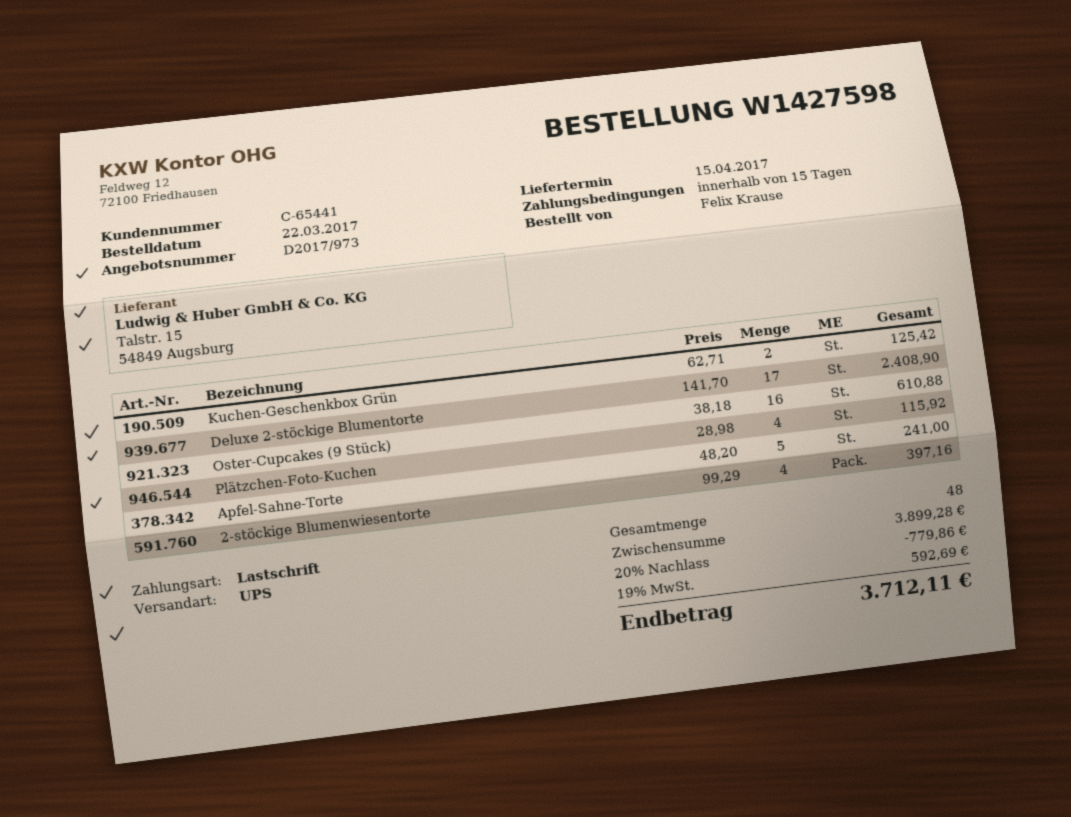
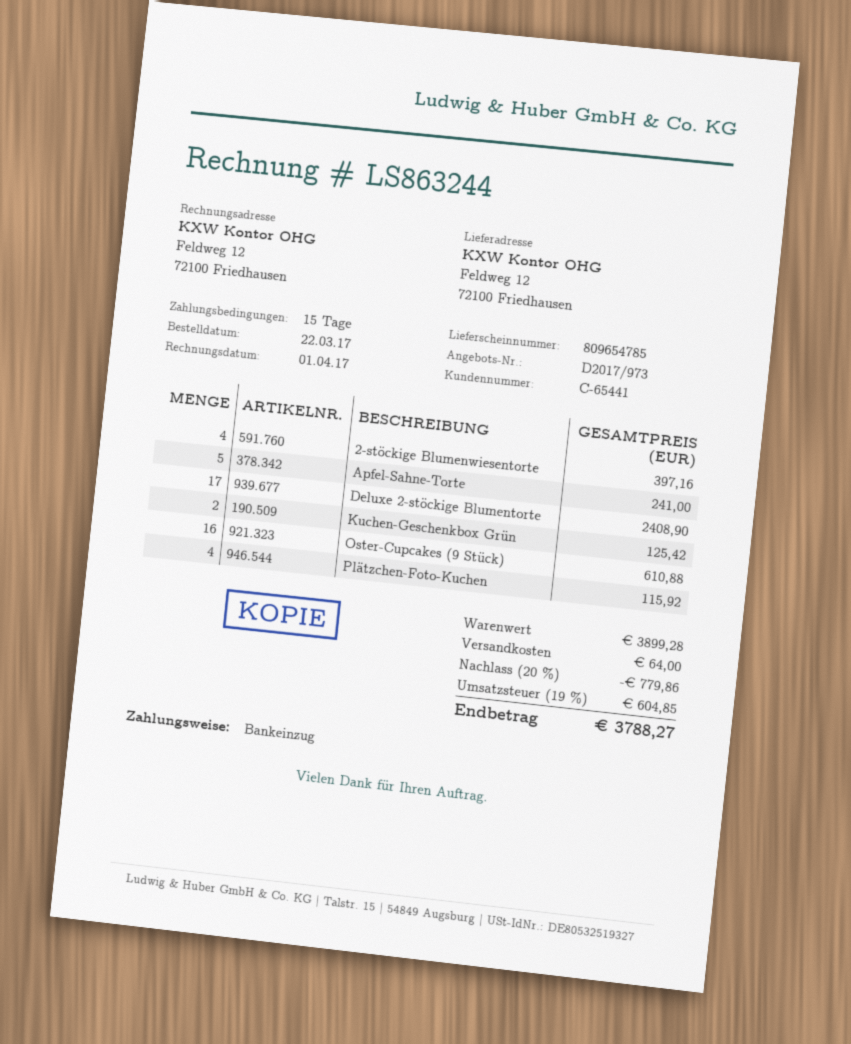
shipping: none -> 64.00
tax: 19% = 592.69 -> 19% = 604.85
total: 3712.11 -> 3788.27

